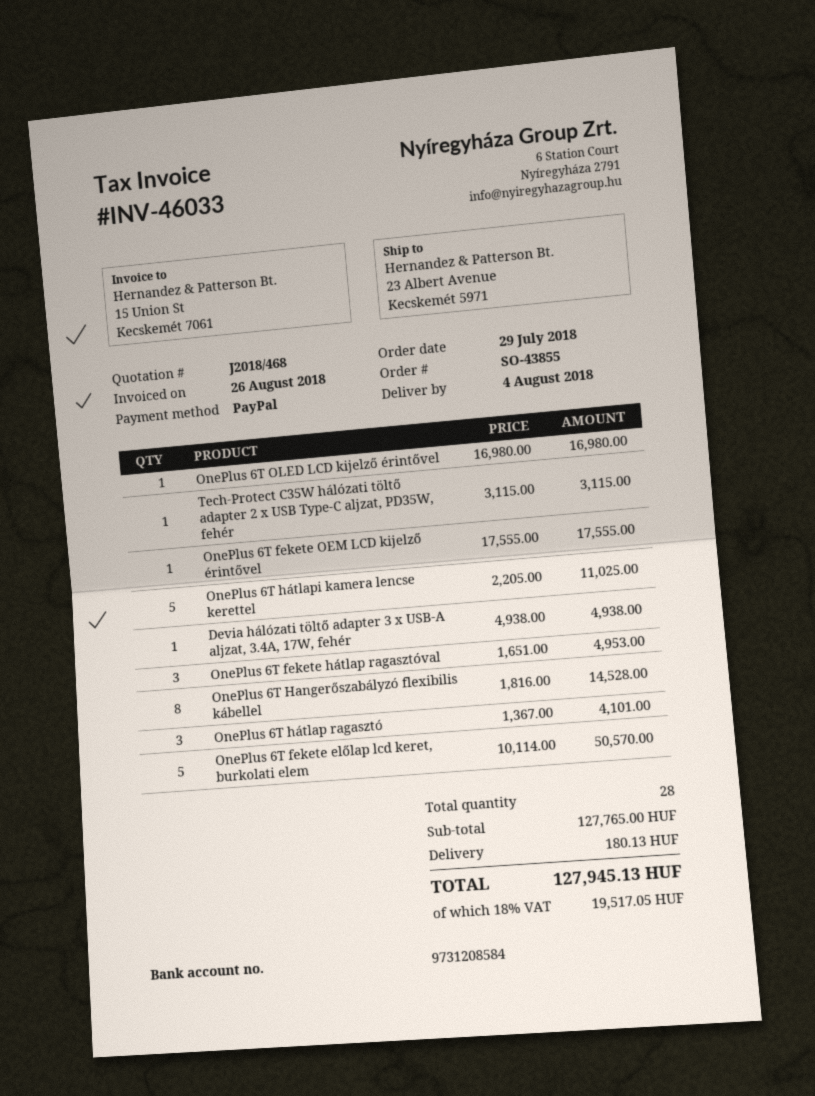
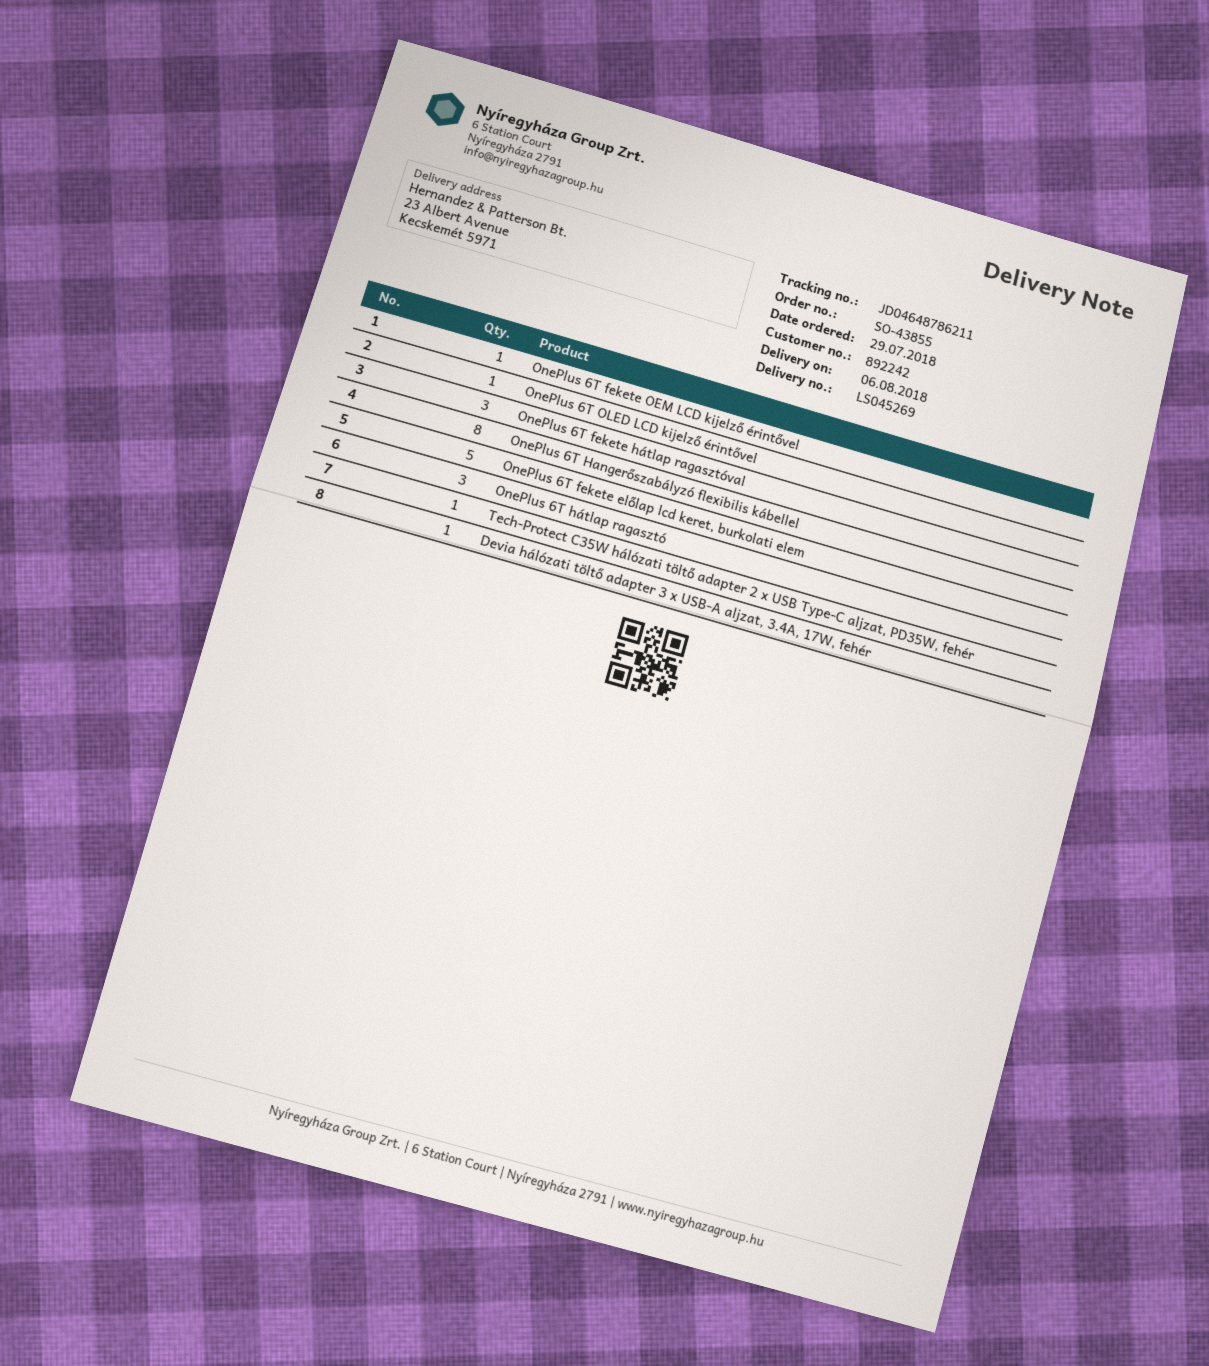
delivery date: 2018-08-04 -> 2018-08-06
OnePlus 6T hátlapi kamera lencse kerettel: 5 -> none

